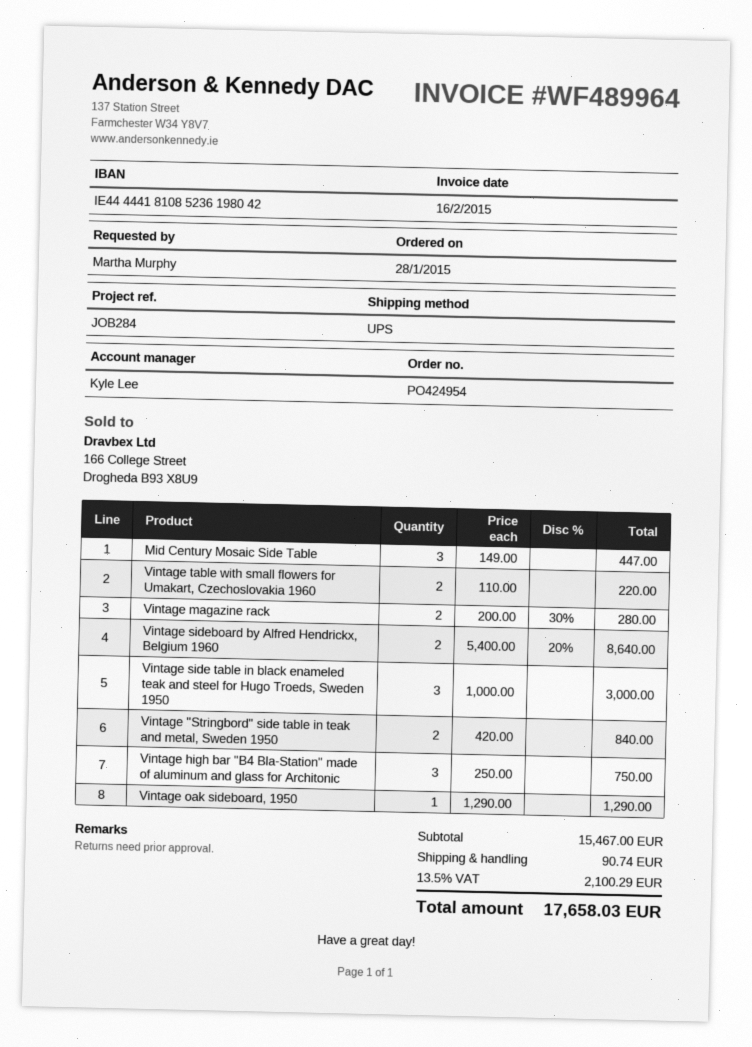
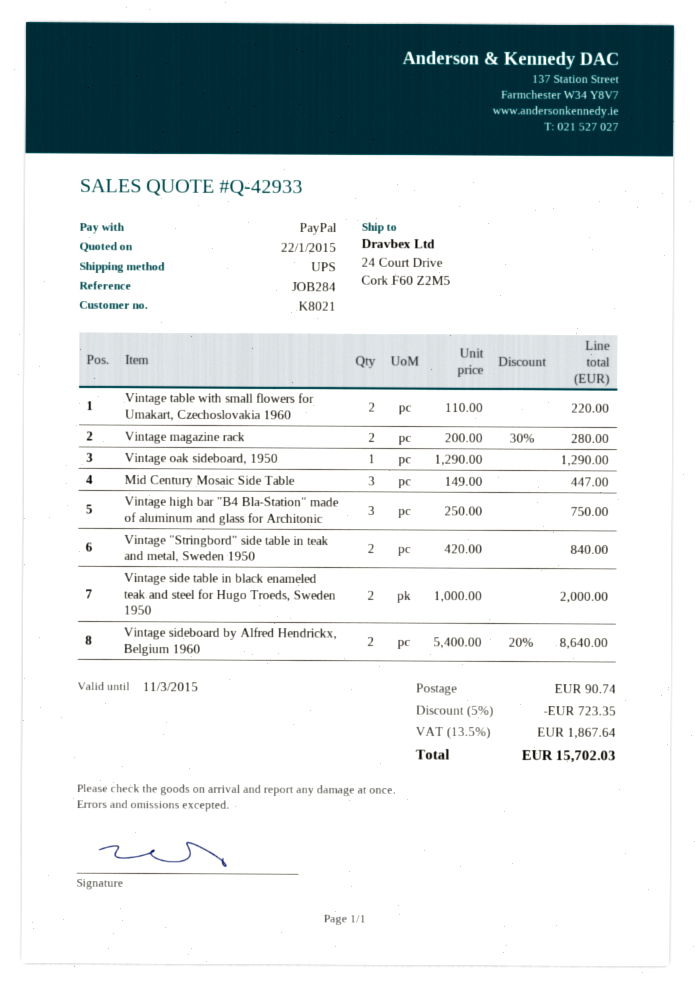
Vintage side table in black enameled teak and steel for Hugo Troeds, Sweden 1950: 3 x 1000.00 = 3000.00 -> 2 x 1000.00 = 2000.00
discount: none -> 5% = 723.35
tax: 13.5% = 2100.29 -> 13.5% = 1867.64
total: 17658.03 -> 15702.03

